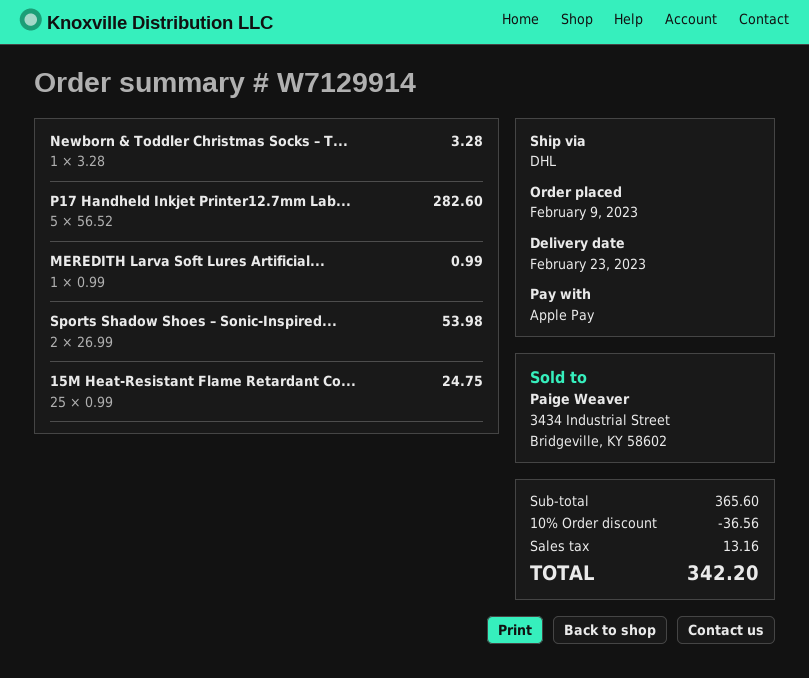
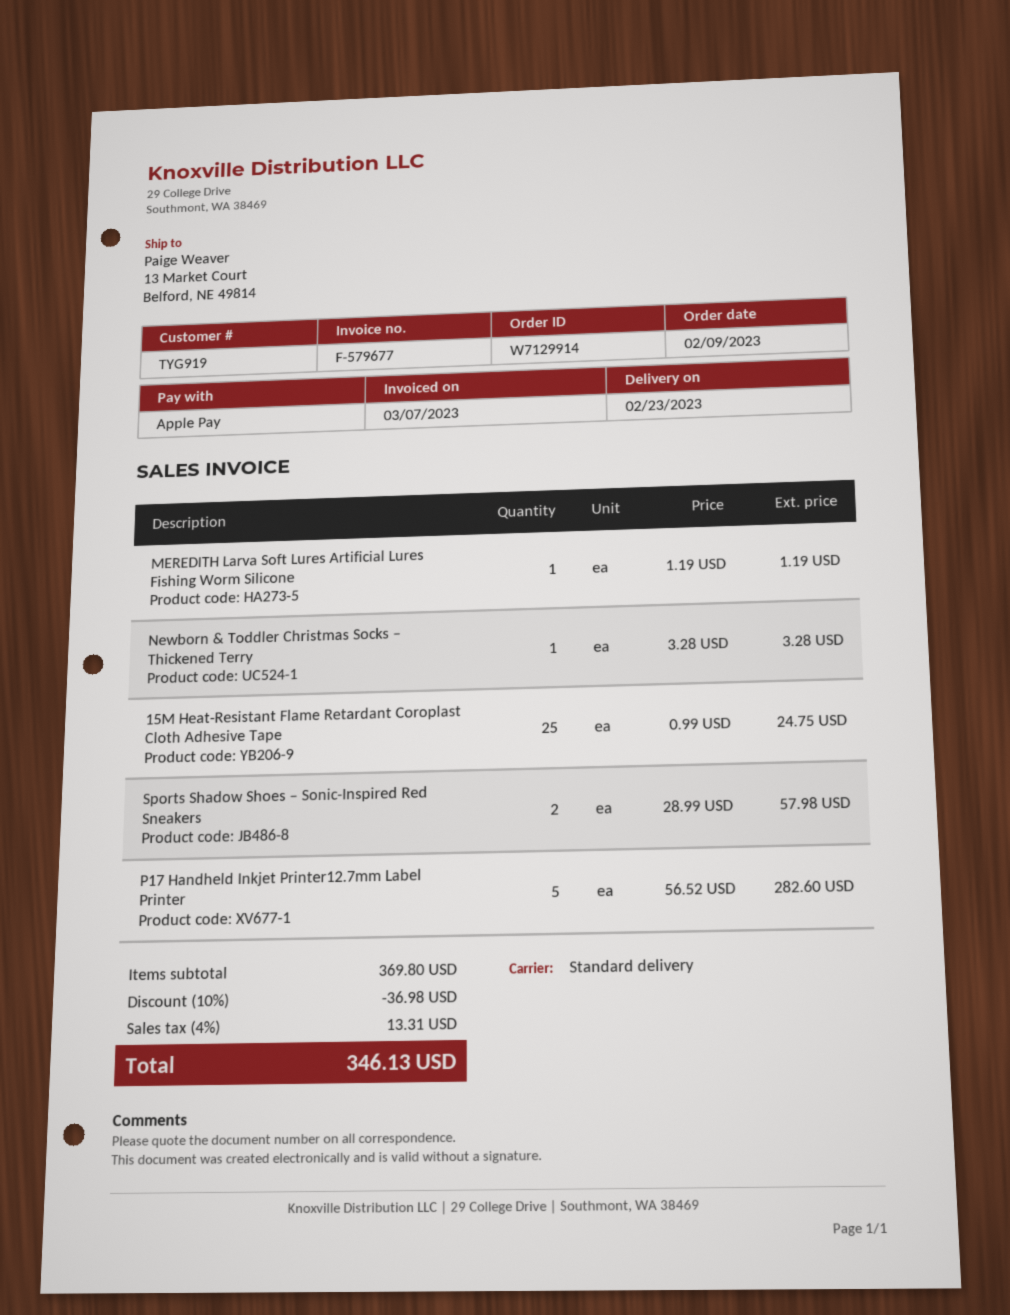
shipping method: DHL -> standard
MEREDITH Larva Soft Lures Artificial...: 1 x 0.99 = 0.99 -> 1 x 1.19 = 1.19
Sports Shadow Shoes – Sonic-Inspired...: 2 x 26.99 = 53.98 -> 2 x 28.99 = 57.98
subtotal: 365.60 -> 369.80
discount: 10% = 36.56 -> 10% = 36.98
tax: 13.16 -> 13.31
total: 342.20 -> 346.13

